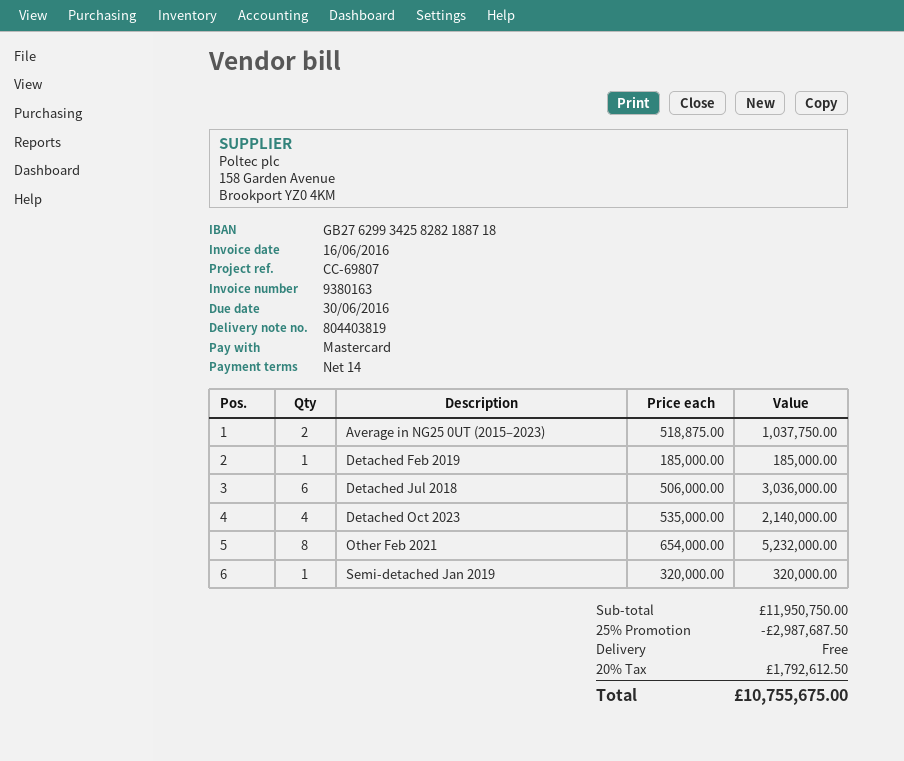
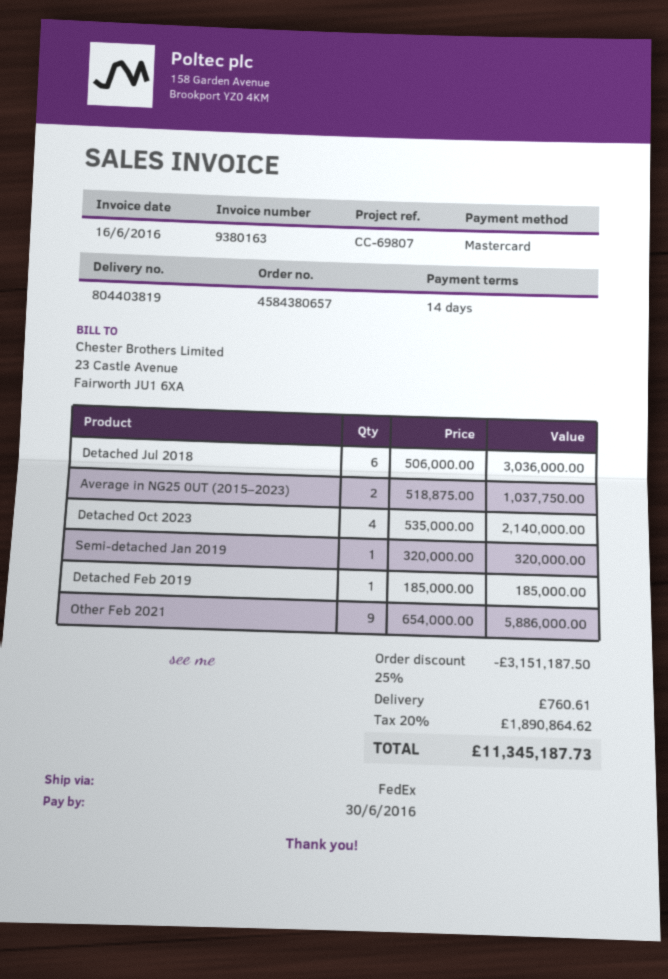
Other Feb 2021: 8 x 654000.00 = 5232000.00 -> 9 x 654000.00 = 5886000.00
discount: 25% = 2987687.50 -> 25% = 3151187.50
shipping: 0.00 -> 760.61
tax: 20% = 1792612.50 -> 20% = 1890864.62
total: 10755675.00 -> 11345187.73

